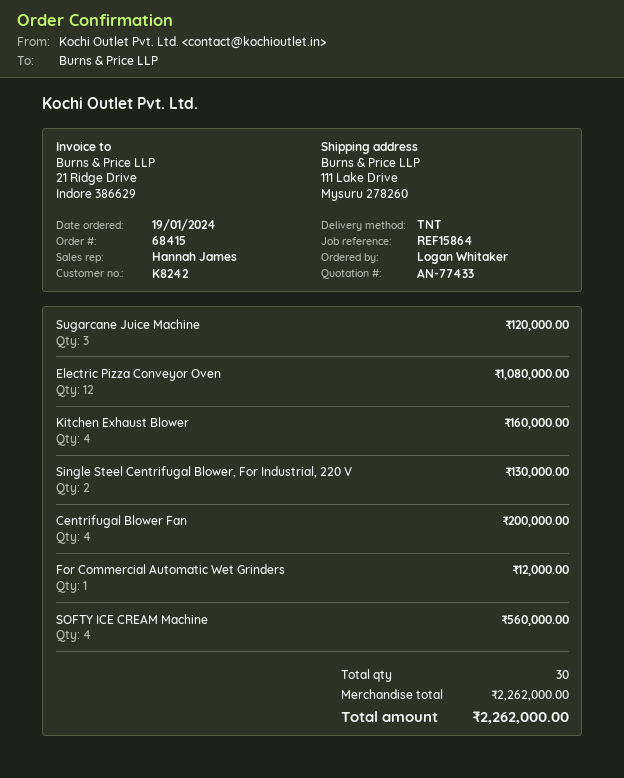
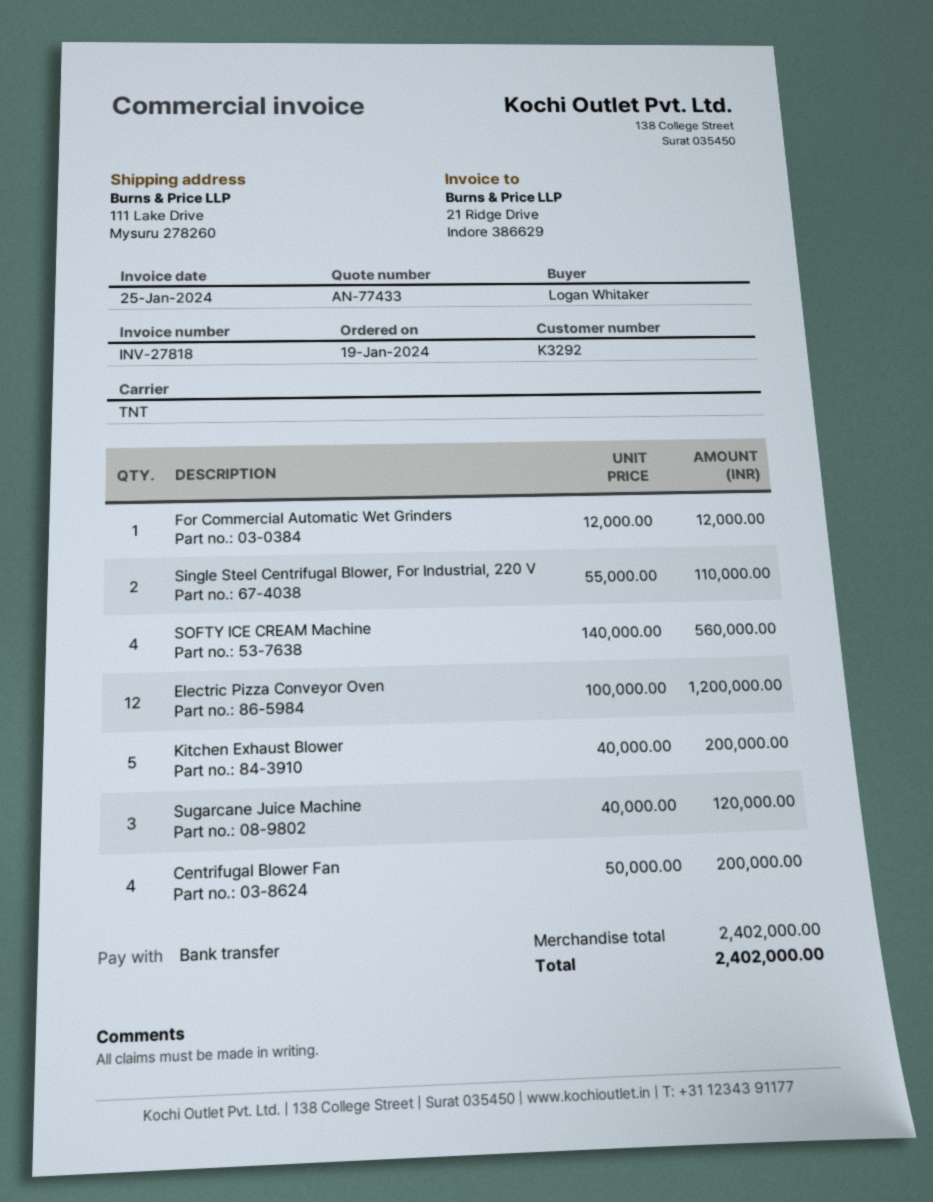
customer number: K8242 -> K3292
Electric Pizza Conveyor Oven: 12 for 1080000.00 -> 12 for 1200000.00
Kitchen Exhaust Blower: 4 for 160000.00 -> 5 for 200000.00
Single Steel Centrifugal Blower, For Industrial, 220 V: 2 for 130000.00 -> 2 for 110000.00
subtotal: 2262000.00 -> 2402000.00
total: 2262000.00 -> 2402000.00

